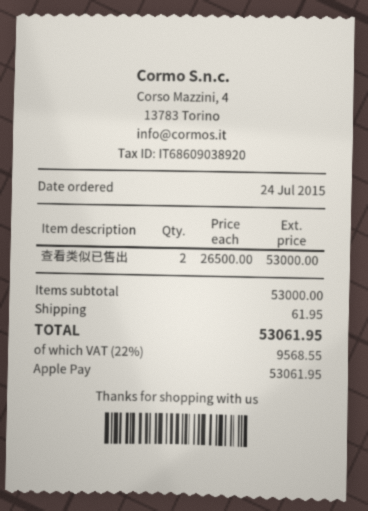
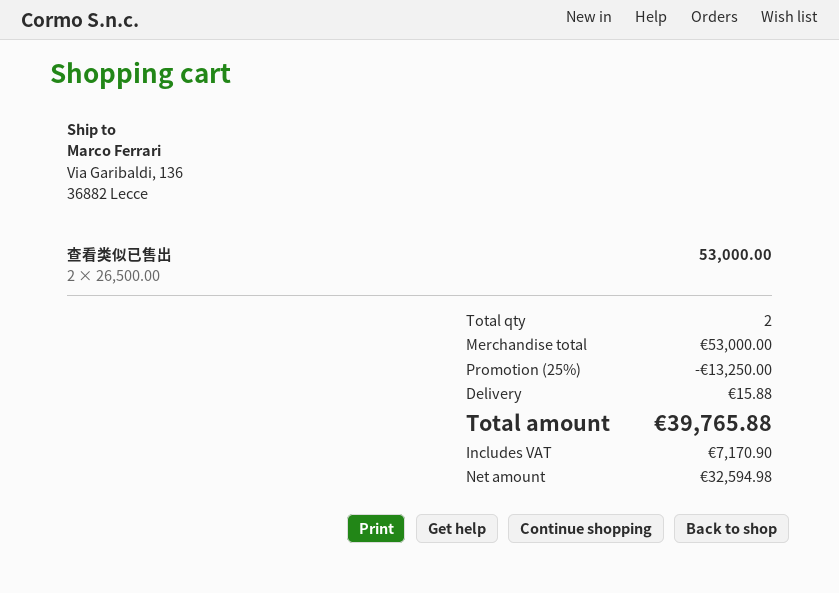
discount: none -> 25% = 13250.00
shipping: 61.95 -> 15.88
tax: 9568.55 -> 7170.90
total: 53061.95 -> 39765.88

